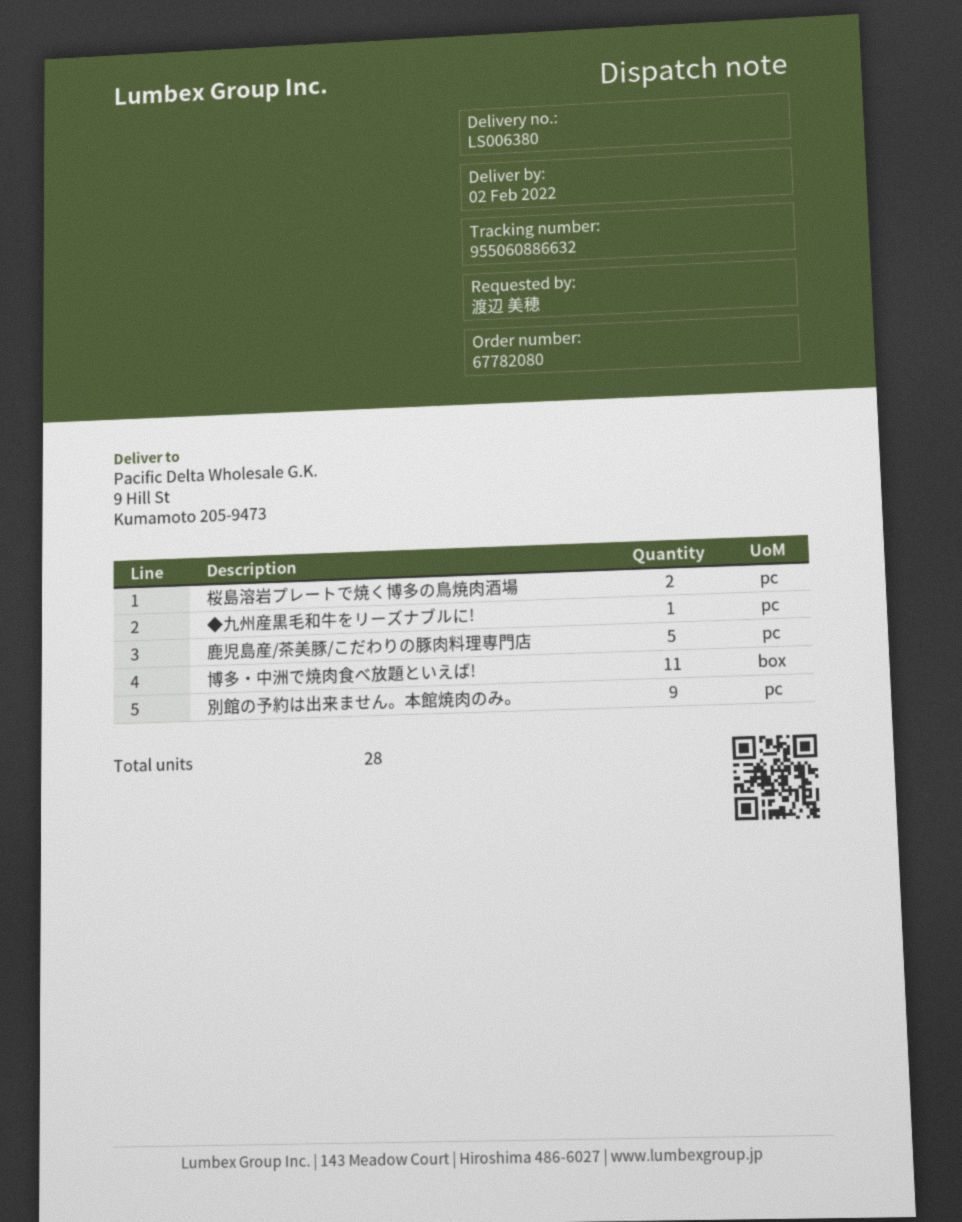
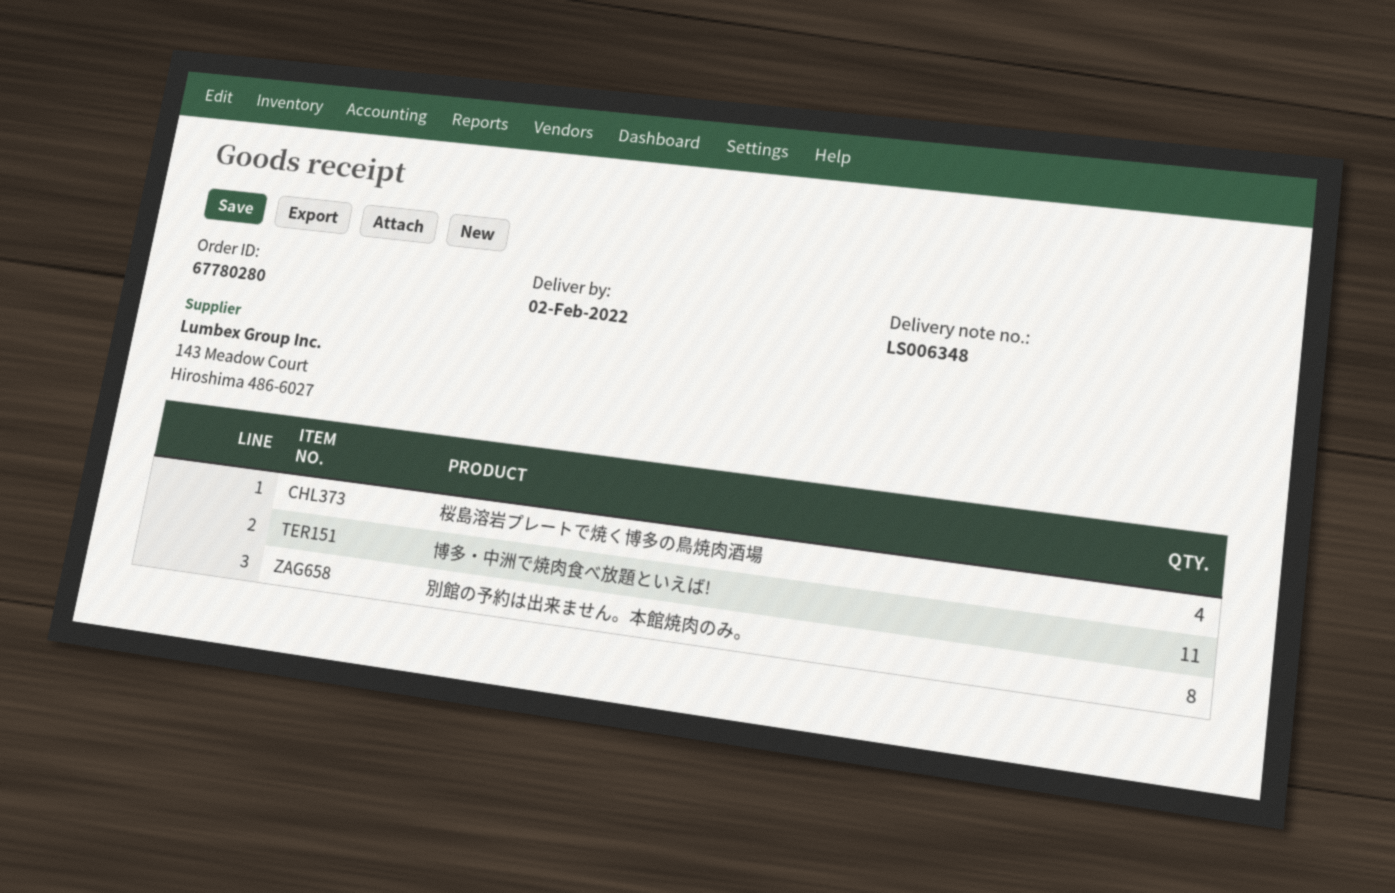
order number: 67782080 -> 67780280
delivery note number: LS006380 -> LS006348
桜島溶岩プレートで焼く博多の鳥焼肉酒場: 2 -> 4
◆九州産黒毛和牛をリーズナブルに!: 1 -> none
鹿児島産/茶美豚/こだわりの豚肉料理専門店: 5 -> none
別館の予約は出来ません。本館焼肉のみ。: 9 -> 8

